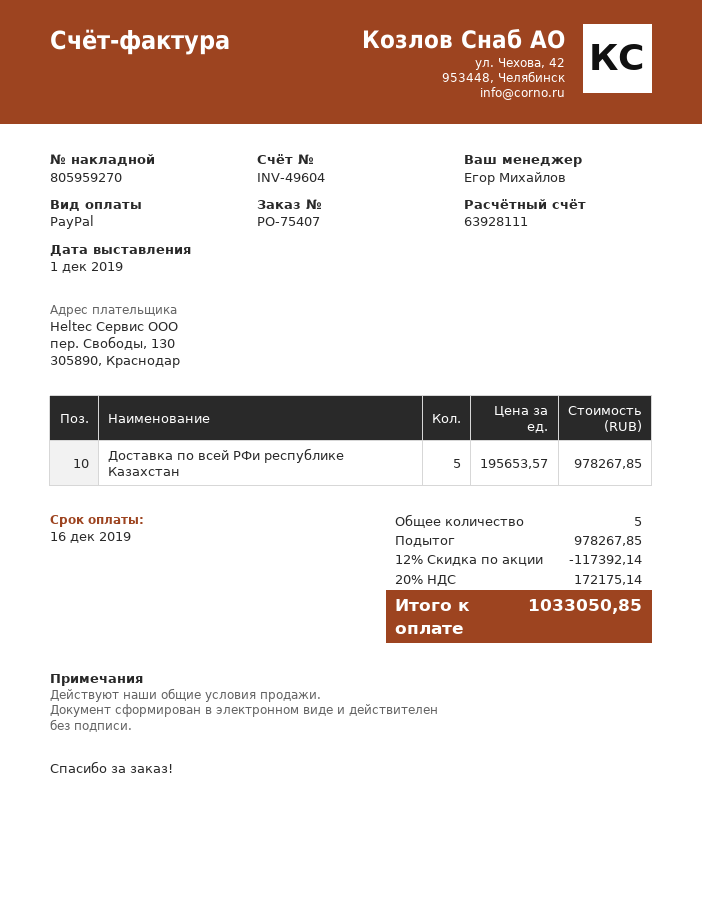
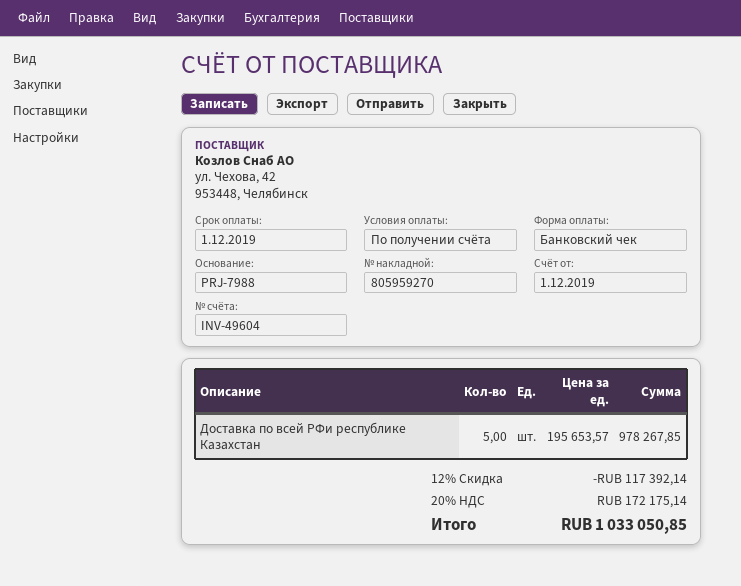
due date: 2019-12-16 -> 2019-12-01
payment method: PayPal -> cheque

